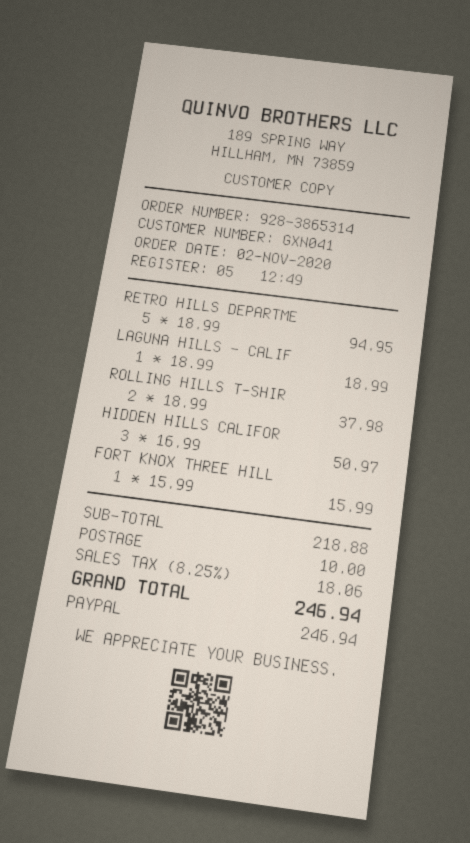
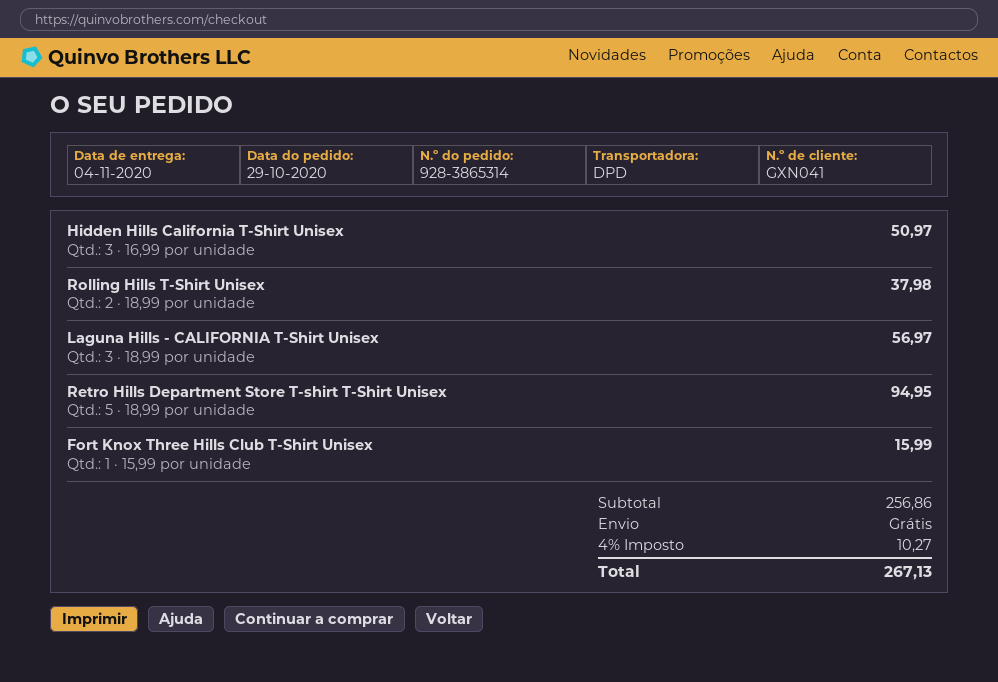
order date: 2020-11-02 -> 2020-10-29
LAGUNA HILLS - CALIF: 1 x 18.99 = 18.99 -> 3 x 18.99 = 56.97
subtotal: 218.88 -> 256.86
shipping: 10.00 -> 0.00
tax: 8.25% = 18.06 -> 4% = 10.27
total: 246.94 -> 267.13

